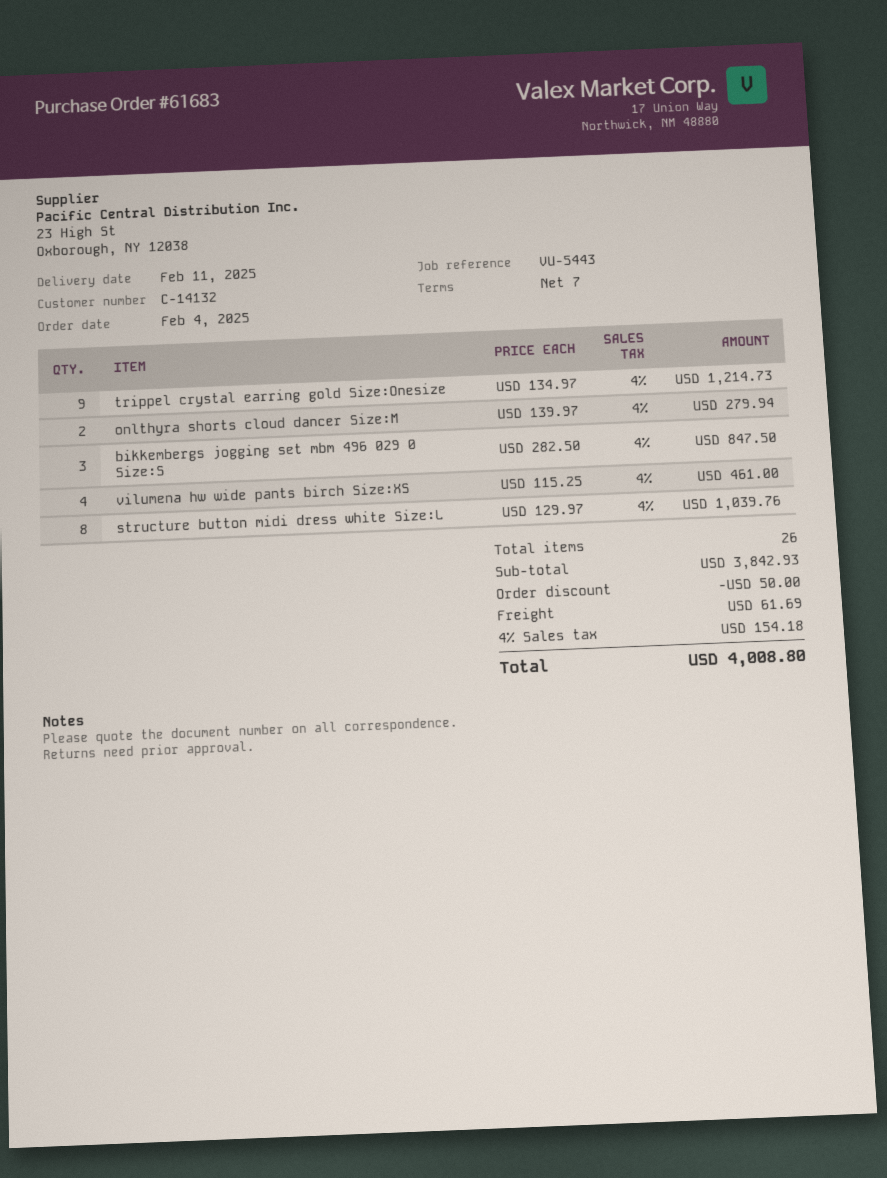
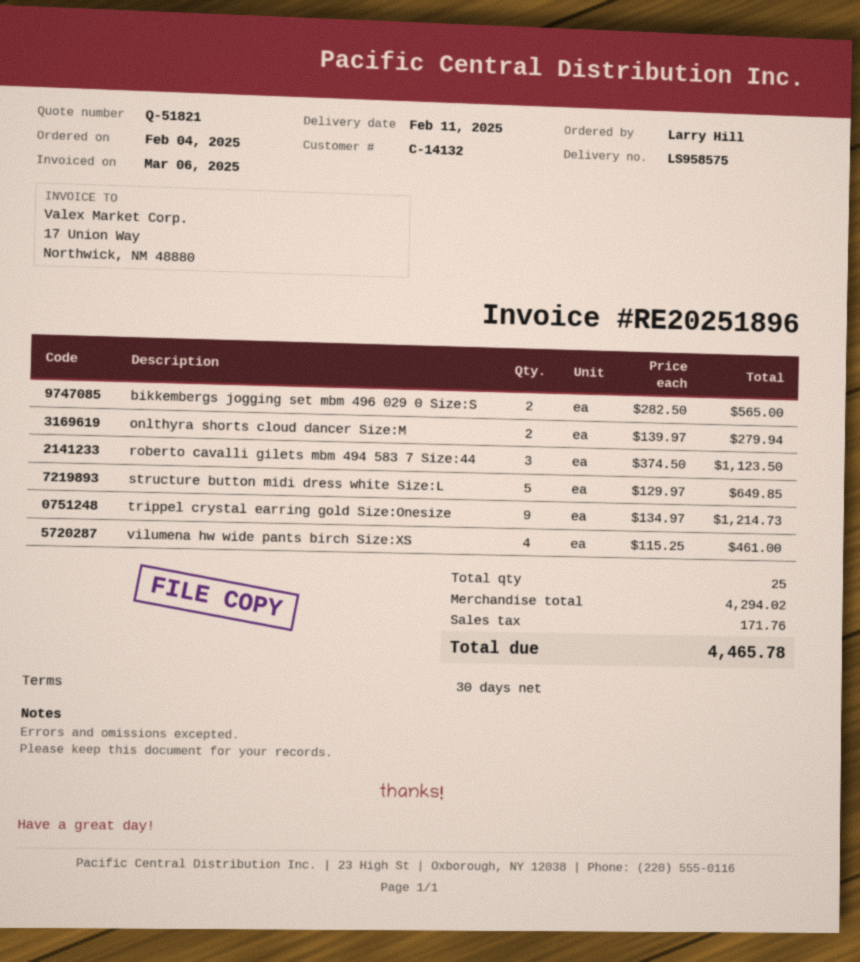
payment terms: 7 days -> 30 days
bikkembergs jogging set mbm 496 029 0 Size:S: 3 x 282.50 = 847.50 -> 2 x 282.50 = 565.00
structure button midi dress white Size:L: 8 x 129.97 = 1039.76 -> 5 x 129.97 = 649.85
roberto cavalli gilets mbm 494 583 7 Size:44: none -> 3 x 374.50 = 1123.50
total quantity: 26 -> 25
subtotal: 3842.93 -> 4294.02
discount: 50.00 -> none
shipping: 61.69 -> none
tax: 154.18 -> 171.76
total: 4008.80 -> 4465.78

